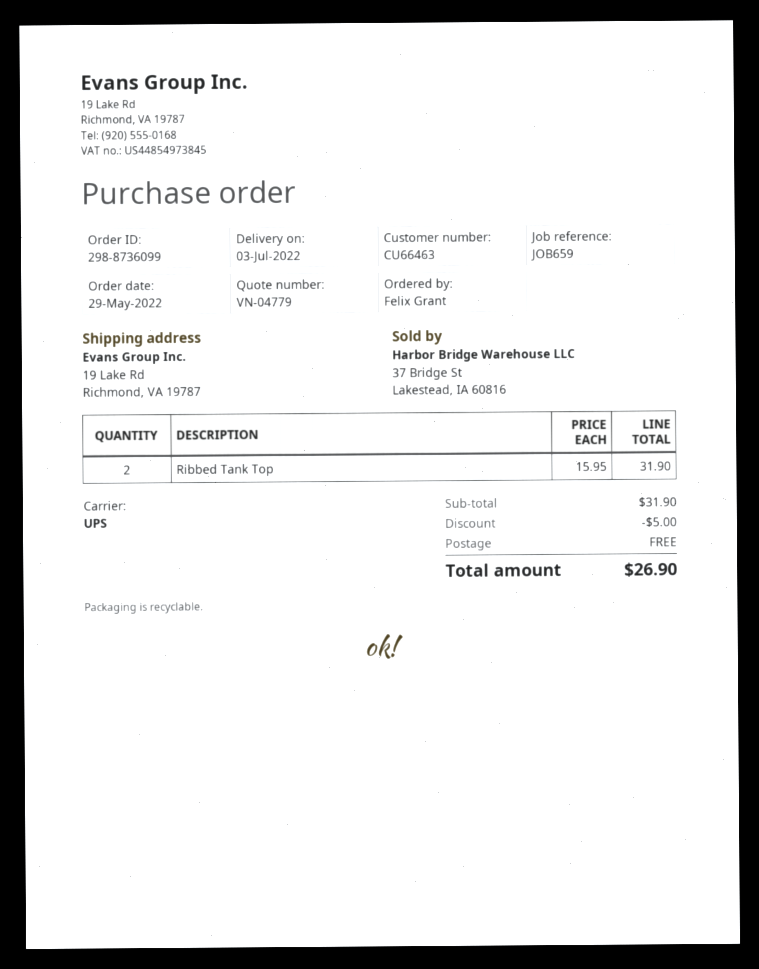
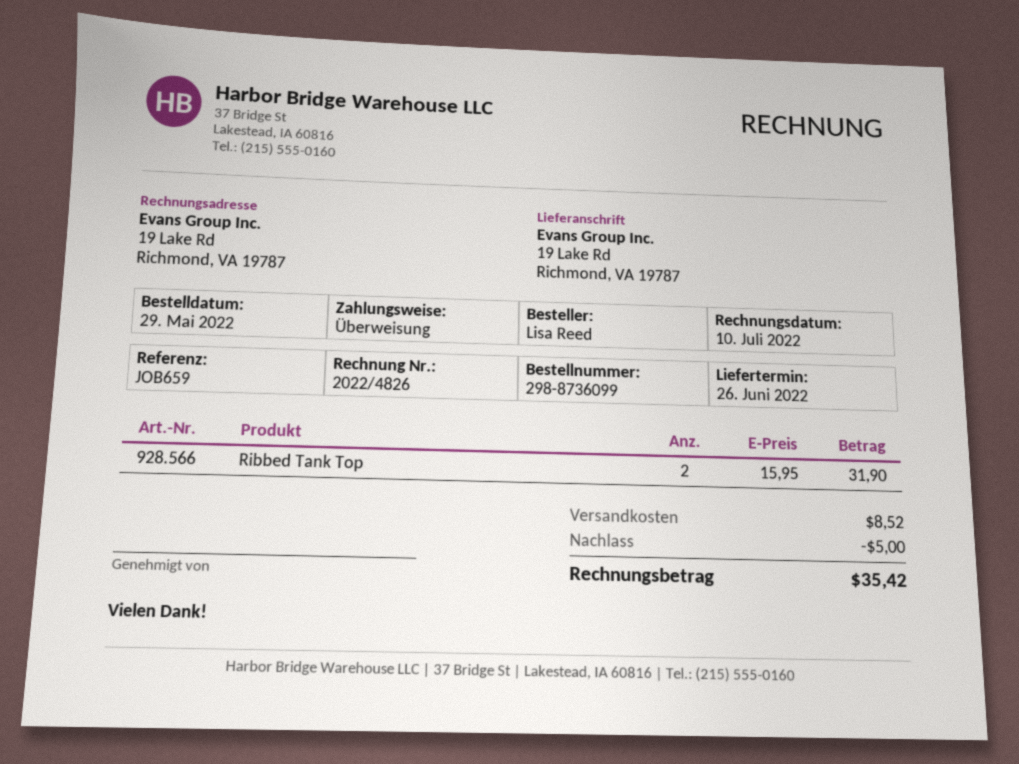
delivery date: 2022-07-03 -> 2022-06-26
ordered by: Felix Grant -> Lisa Reed
shipping: 0.00 -> 8.52
total: 26.90 -> 35.42

